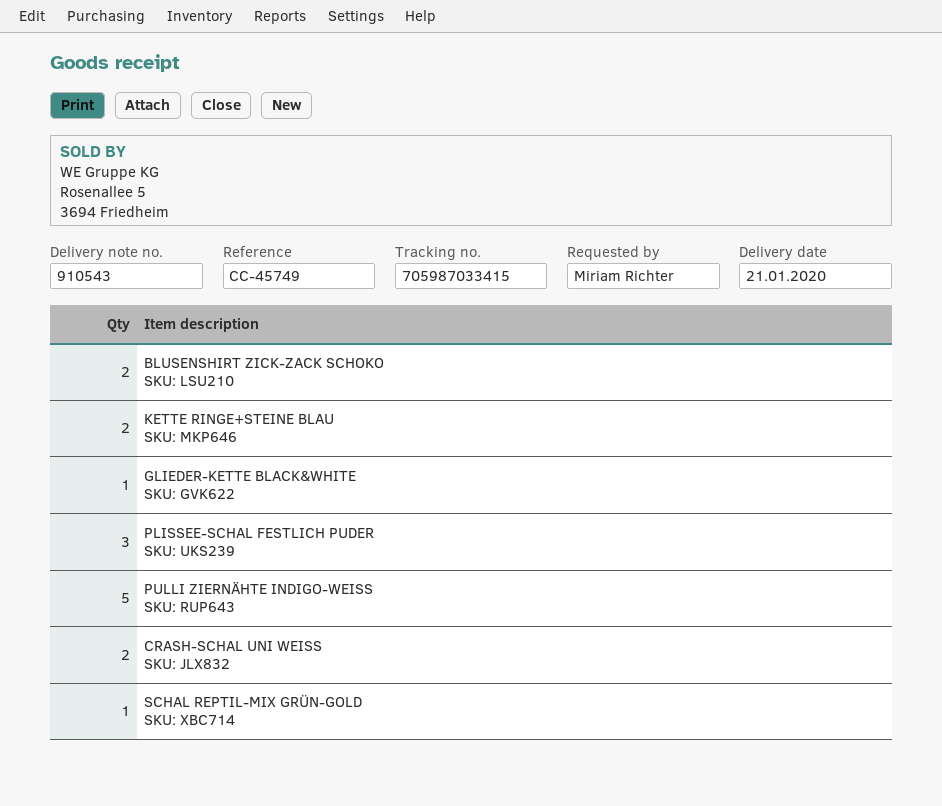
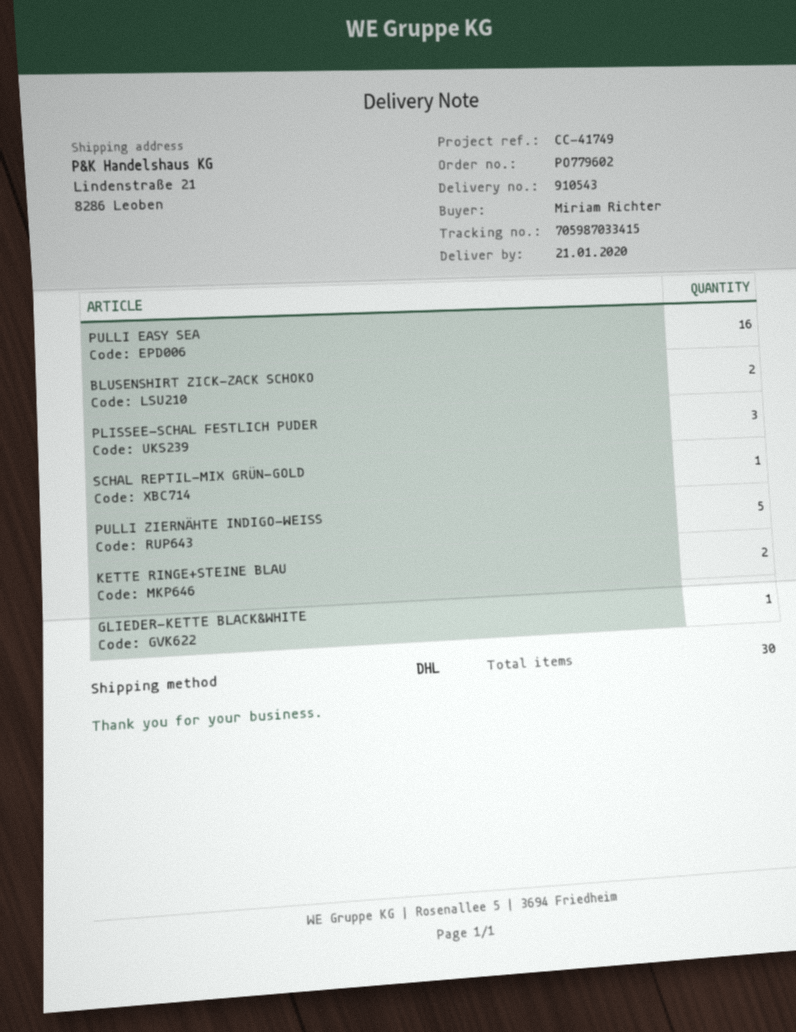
reference: CC-45749 -> CC-41749
CRASH-SCHAL UNI WEISS: 2 -> none
PULLI EASY SEA: none -> 16

